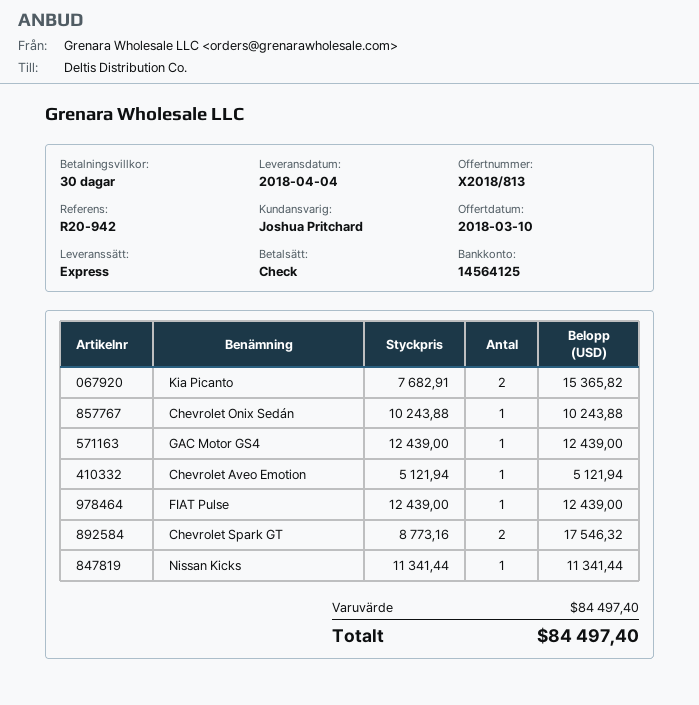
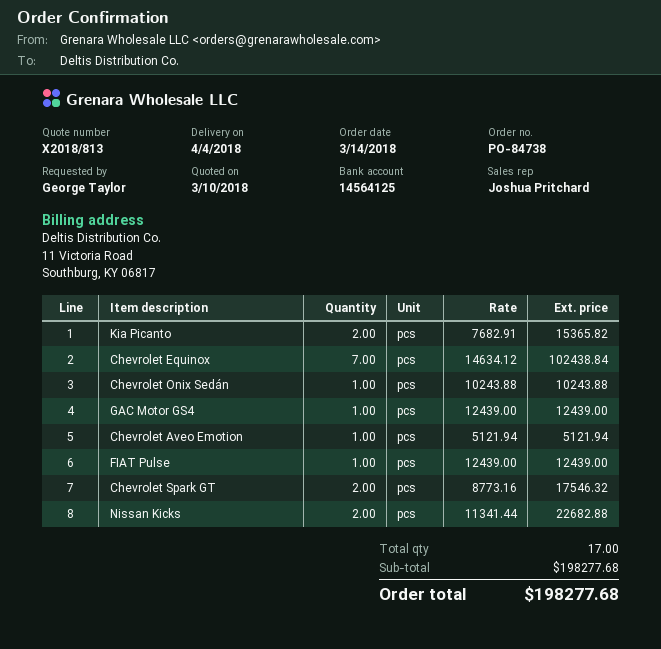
Nissan Kicks: 1 x 11341.44 = 11341.44 -> 2 x 11341.44 = 22682.88
Chevrolet Equinox: none -> 7 x 14634.12 = 102438.84
subtotal: 84497.40 -> 198277.68
total: 84497.40 -> 198277.68

